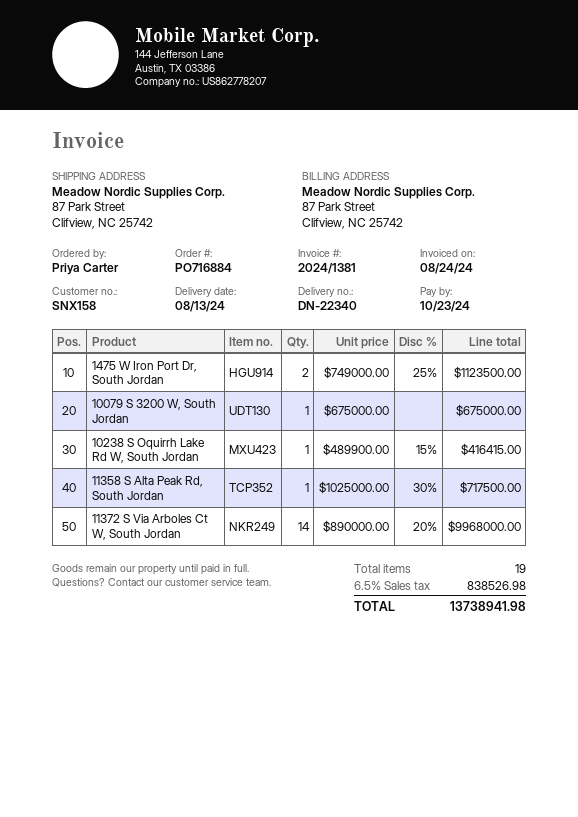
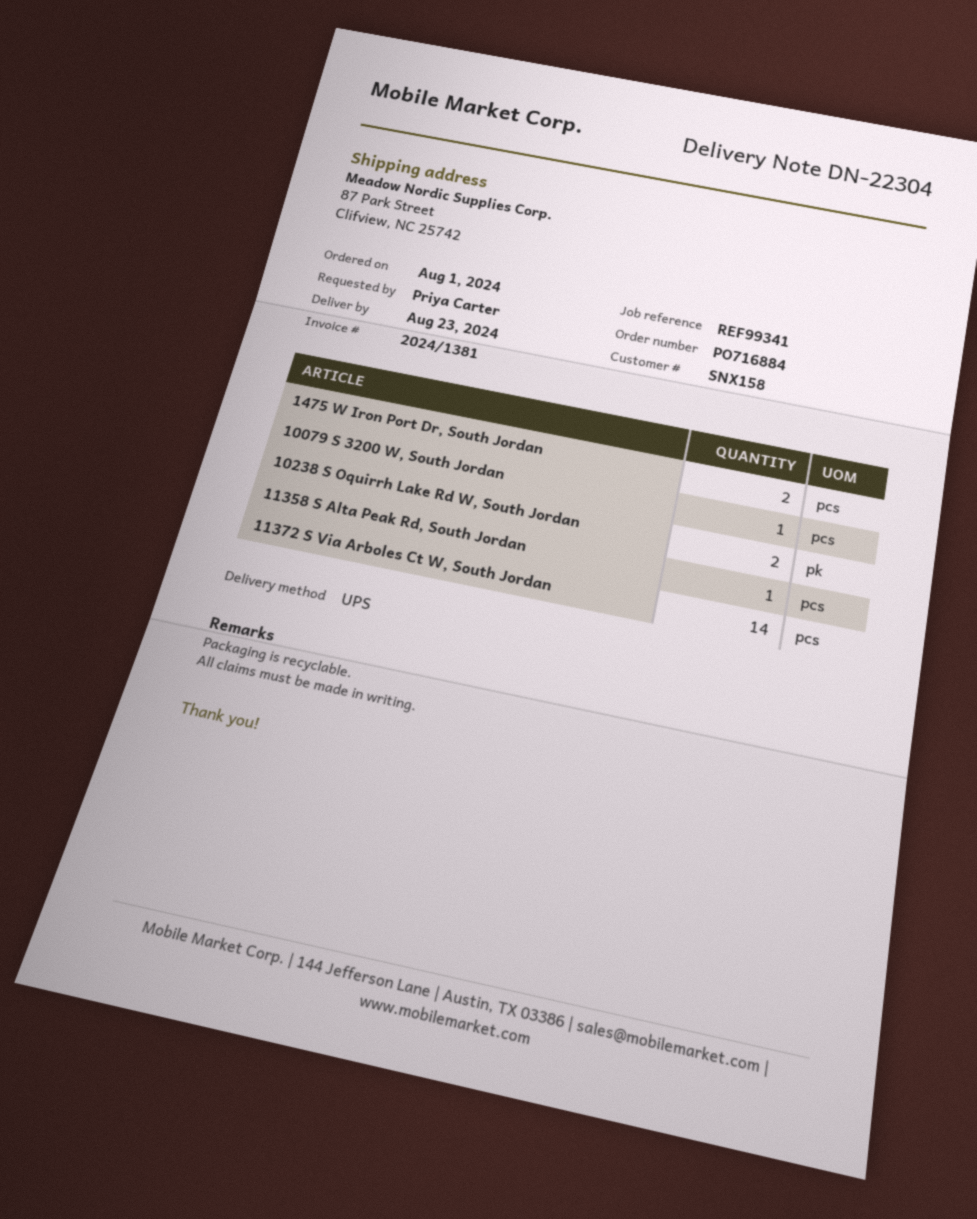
delivery note number: DN-22340 -> DN-22304
delivery date: 2024-08-13 -> 2024-08-23
10238 S Oquirrh Lake Rd W, South Jordan: 1 -> 2

